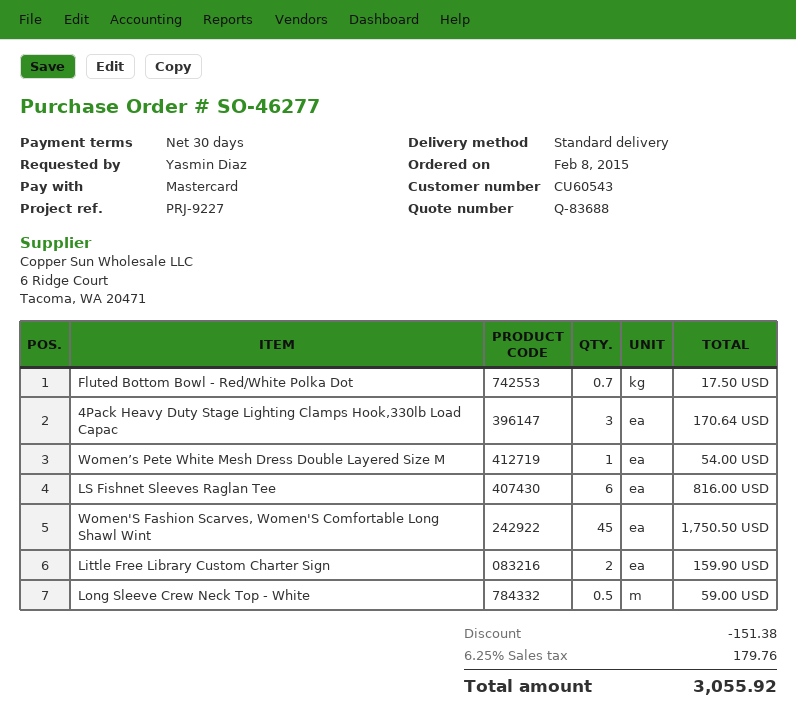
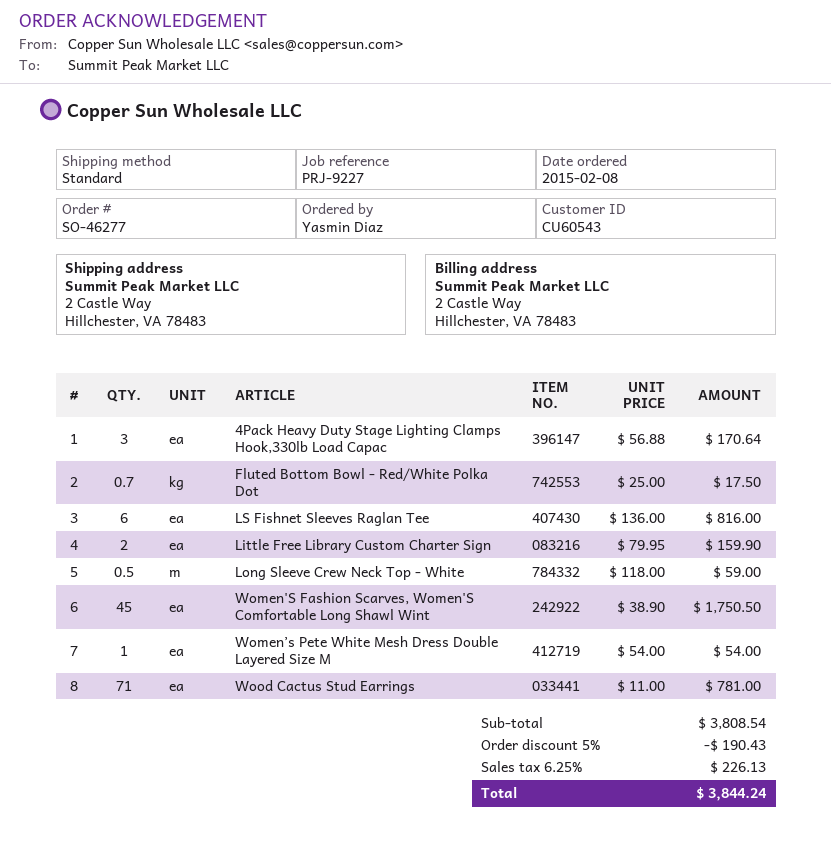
Wood Cactus Stud Earrings: none -> 71 for 781.00
discount: 151.38 -> 190.43
tax: 6.25% = 179.76 -> 6.25% = 226.13
total: 3055.92 -> 3844.24

